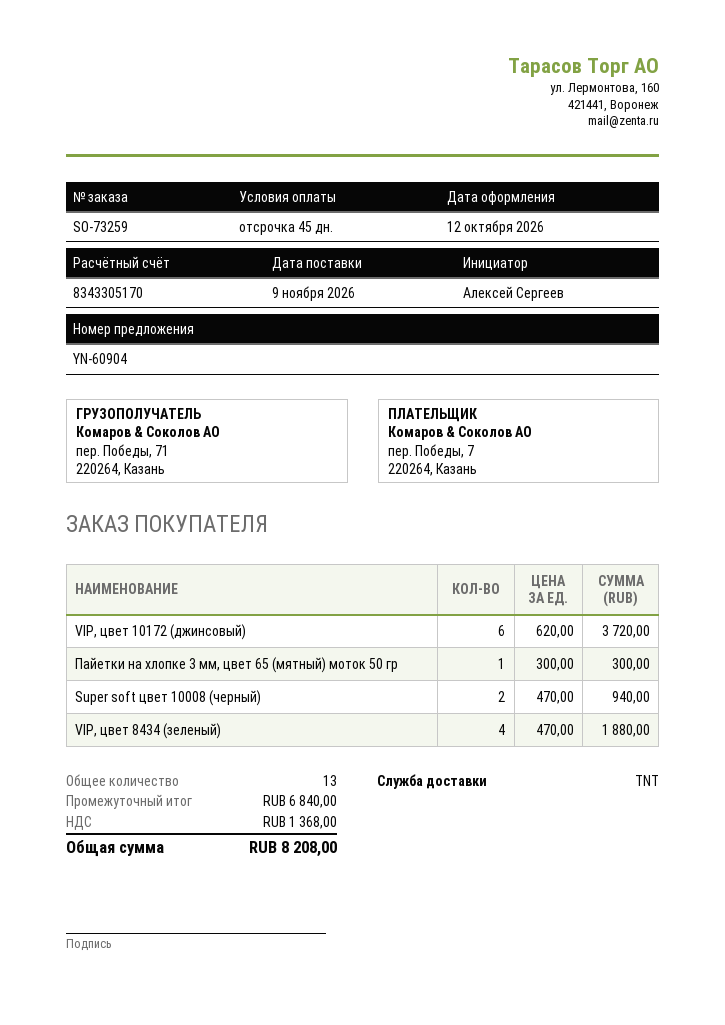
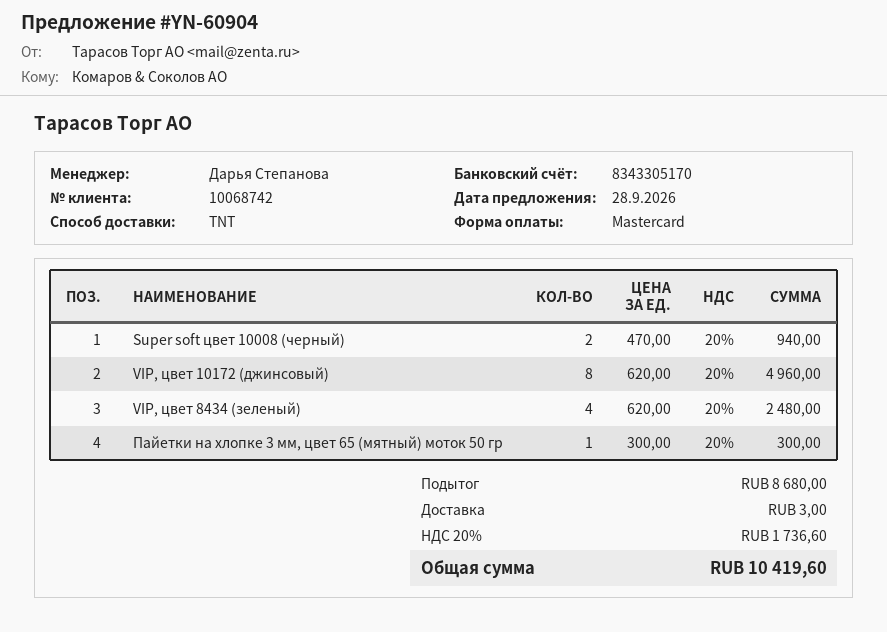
VIP, цвет 10172 (джинсовый): 6 x 620.00 = 3720.00 -> 8 x 620.00 = 4960.00
VIP, цвет 8434 (зеленый): 4 x 470.00 = 1880.00 -> 4 x 620.00 = 2480.00
subtotal: 6840.00 -> 8680.00
shipping: none -> 3.00
tax: 1368.00 -> 1736.60
total: 8208.00 -> 10419.60

